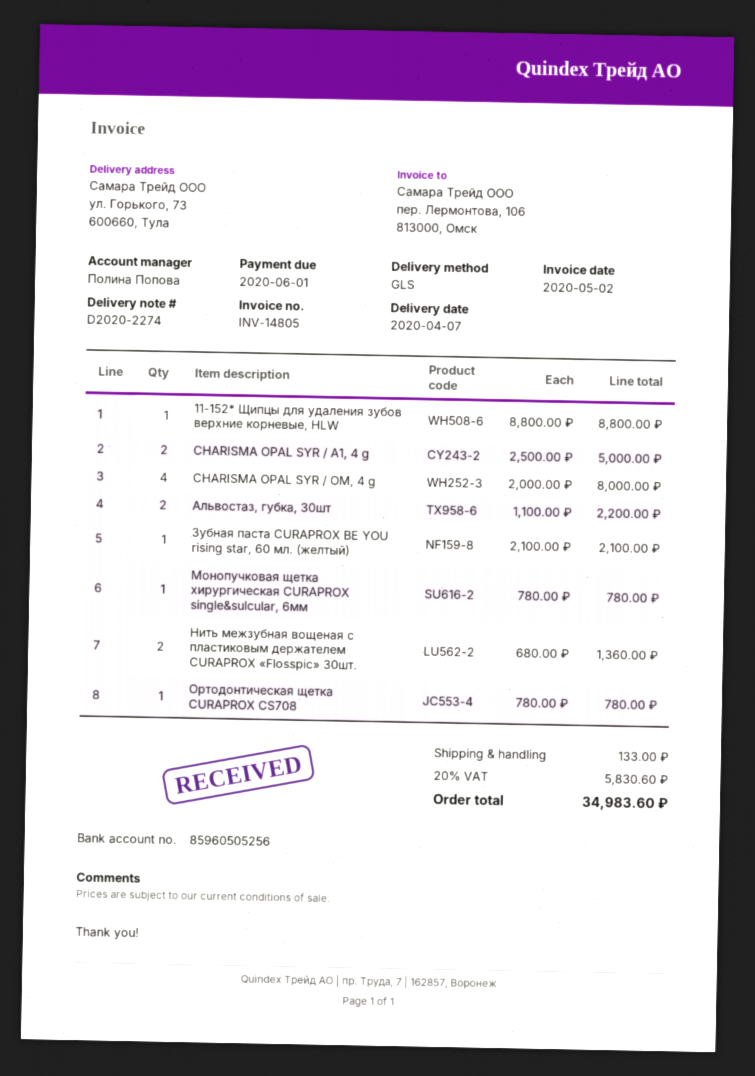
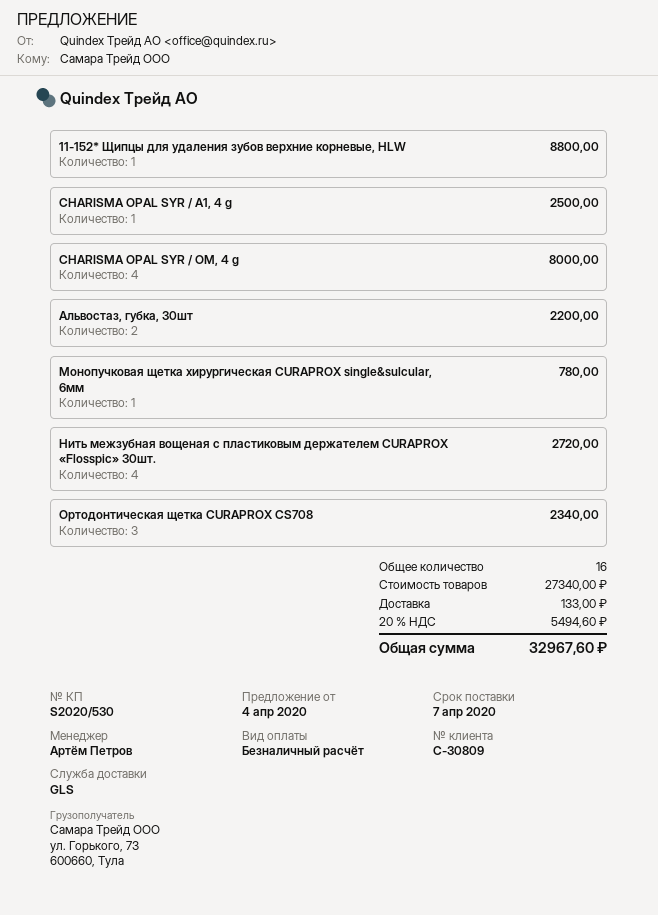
sales rep: Полина Попова -> Артём Петров
CHARISMA OPAL SYR / A1, 4 g: 2 for 5000.00 -> 1 for 2500.00
Зубная паста CURAPROX BE YOU rising star, 60 мл. (желтый): 1 for 2100.00 -> none
Нить межзубная вощеная с пластиковым держателем CURAPROX «Flosspic» 30шт.: 2 for 1360.00 -> 4 for 2720.00
Ортодонтическая щетка CURAPROX CS708: 1 for 780.00 -> 3 for 2340.00
tax: 20% = 5830.60 -> 20% = 5494.60
total: 34983.60 -> 32967.60

